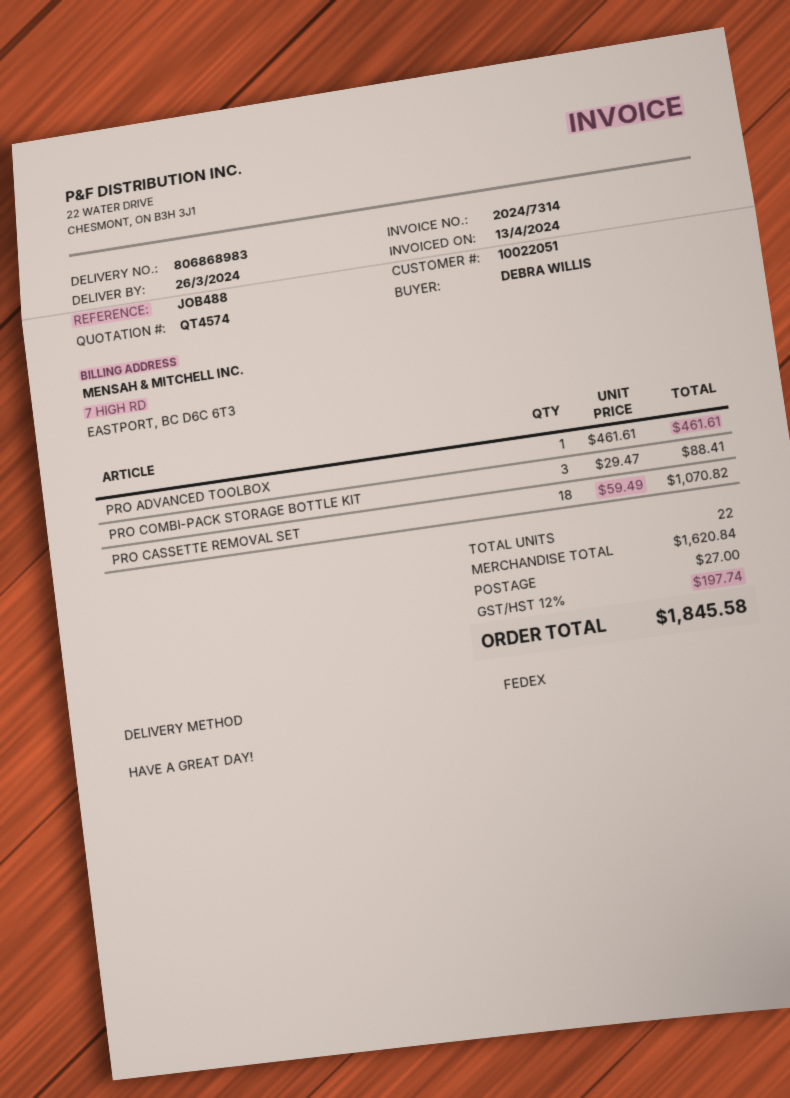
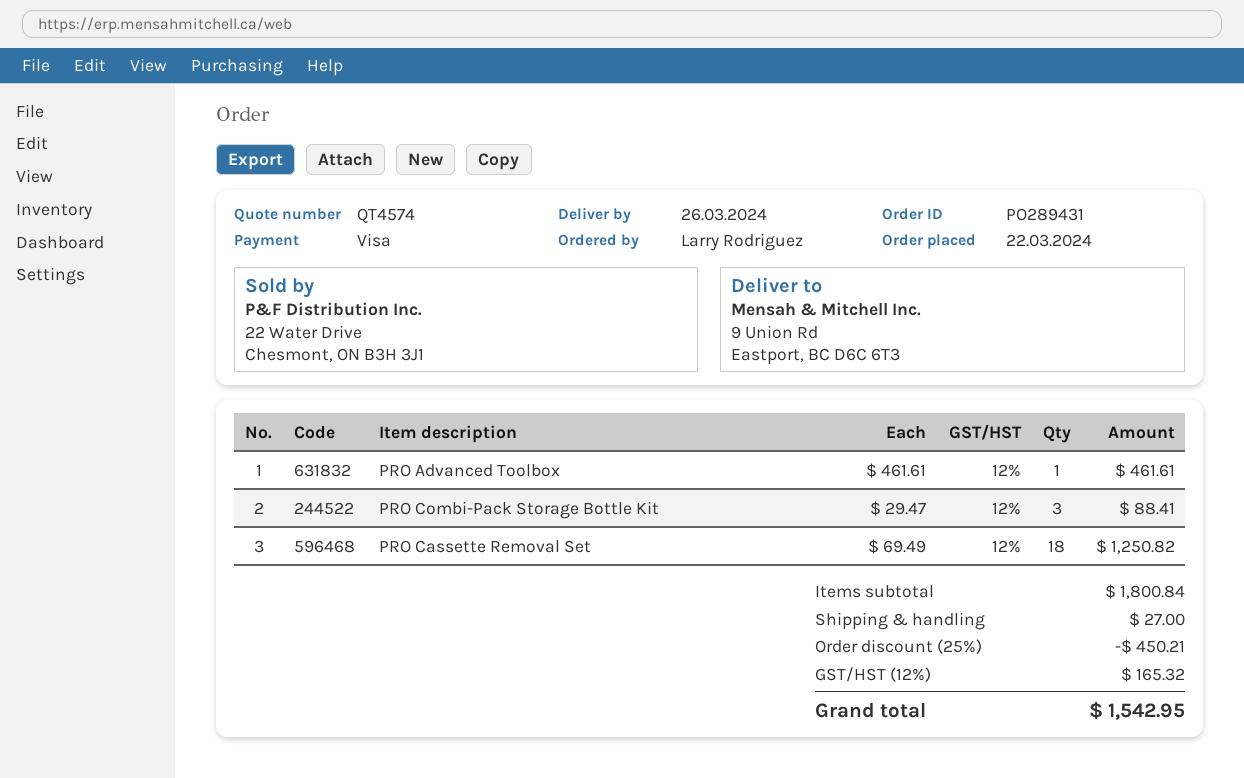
ordered by: DEBRA WILLIS -> Larry Rodriguez
PRO CASSETTE REMOVAL SET: 18 x 59.49 = 1070.82 -> 18 x 69.49 = 1250.82
subtotal: 1620.84 -> 1800.84
discount: none -> 25% = 450.21
tax: 12% = 197.74 -> 12% = 165.32
total: 1845.58 -> 1542.95

